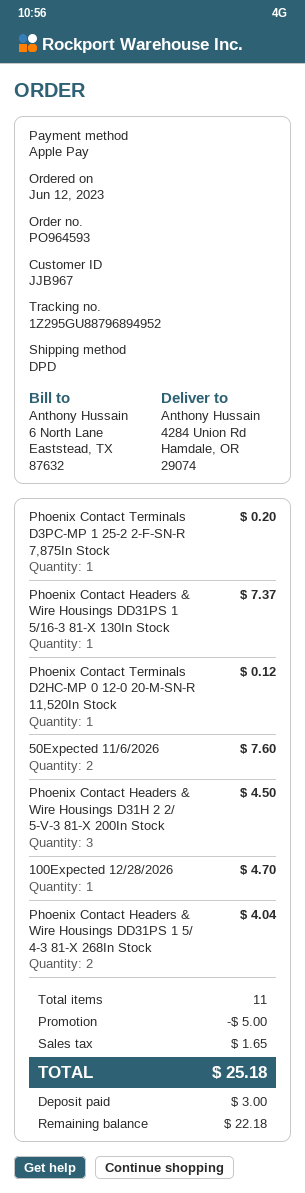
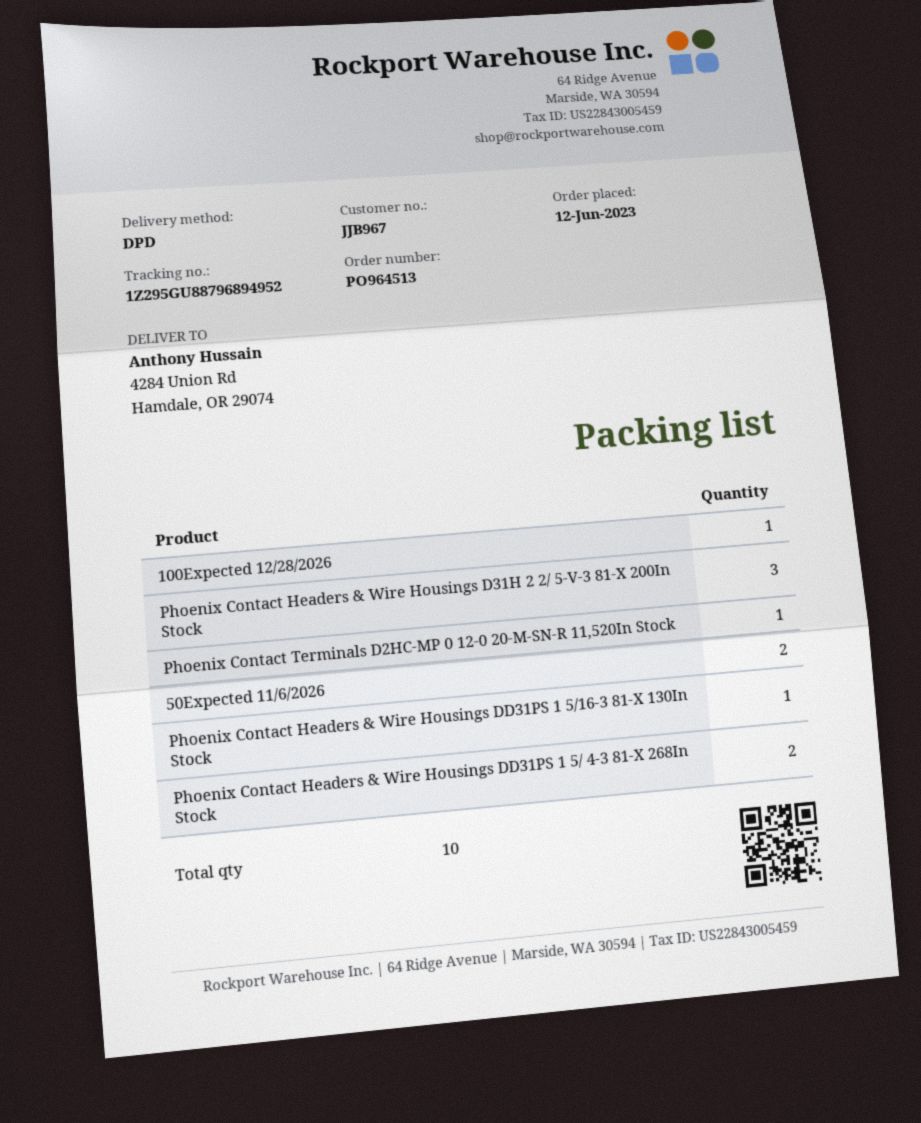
order number: PO964593 -> PO964513
Phoenix Contact Terminals D3PC-MP 1 25-2 2-F-SN-R 7,875In Stock: 1 -> none
total quantity: 11 -> 10

